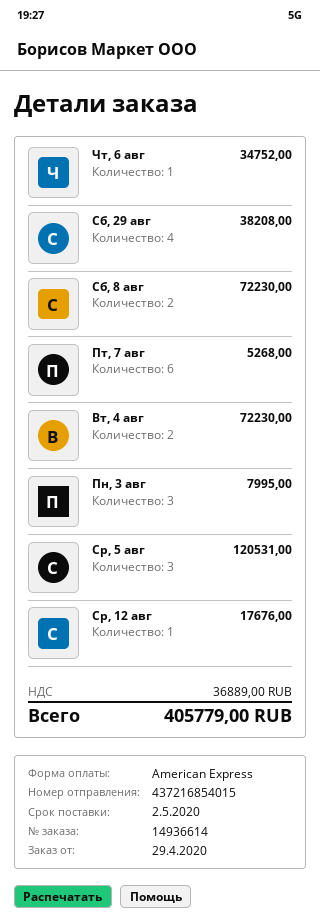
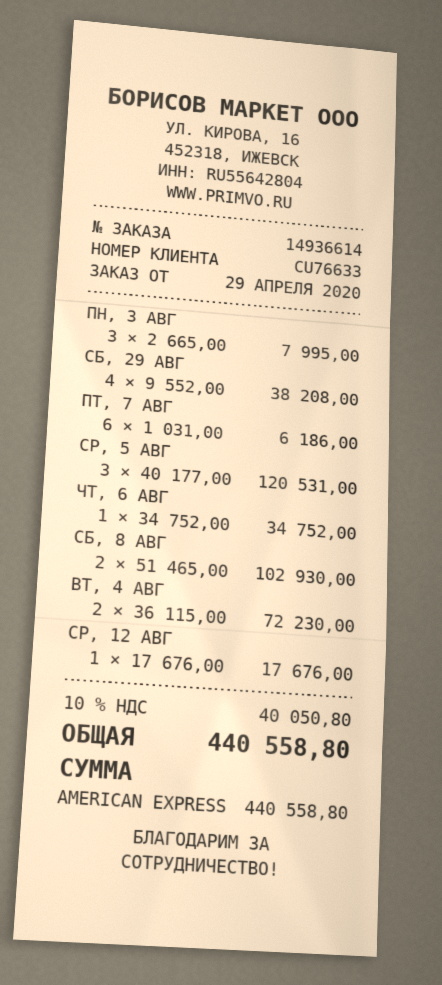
Сб, 8 авг: 2 for 72230.00 -> 2 for 102930.00
Пт, 7 авг: 6 for 5268.00 -> 6 for 6186.00
tax: 36889.00 -> 40050.80
total: 405779.00 -> 440558.80

